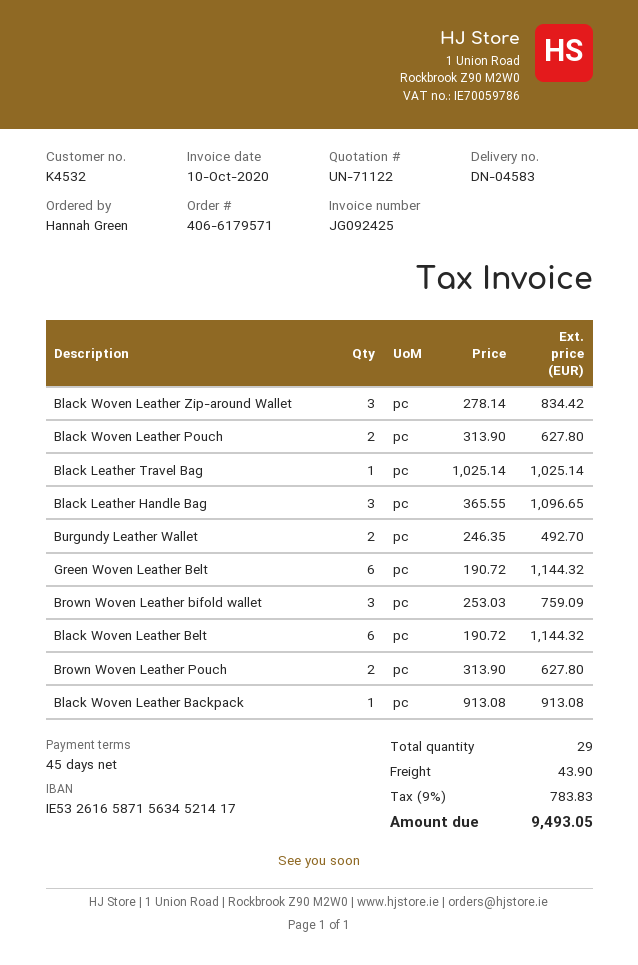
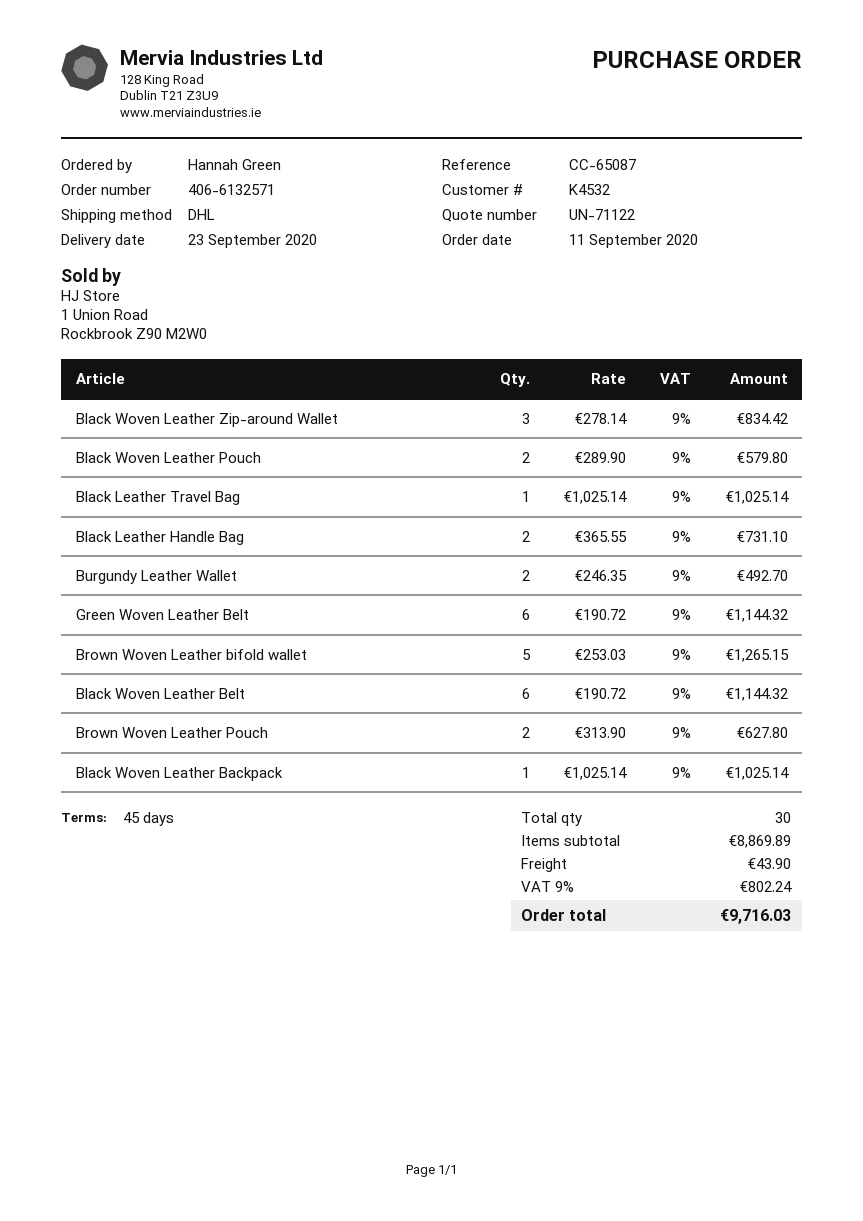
order number: 406-6179571 -> 406-6132571
Black Woven Leather Pouch: 2 x 313.90 = 627.80 -> 2 x 289.90 = 579.80
Black Leather Handle Bag: 3 x 365.55 = 1096.65 -> 2 x 365.55 = 731.10
Brown Woven Leather bifold wallet: 3 x 253.03 = 759.09 -> 5 x 253.03 = 1265.15
Black Woven Leather Backpack: 1 x 913.08 = 913.08 -> 1 x 1025.14 = 1025.14
total quantity: 29 -> 30
tax: 9% = 783.83 -> 9% = 802.24
total: 9493.05 -> 9716.03

